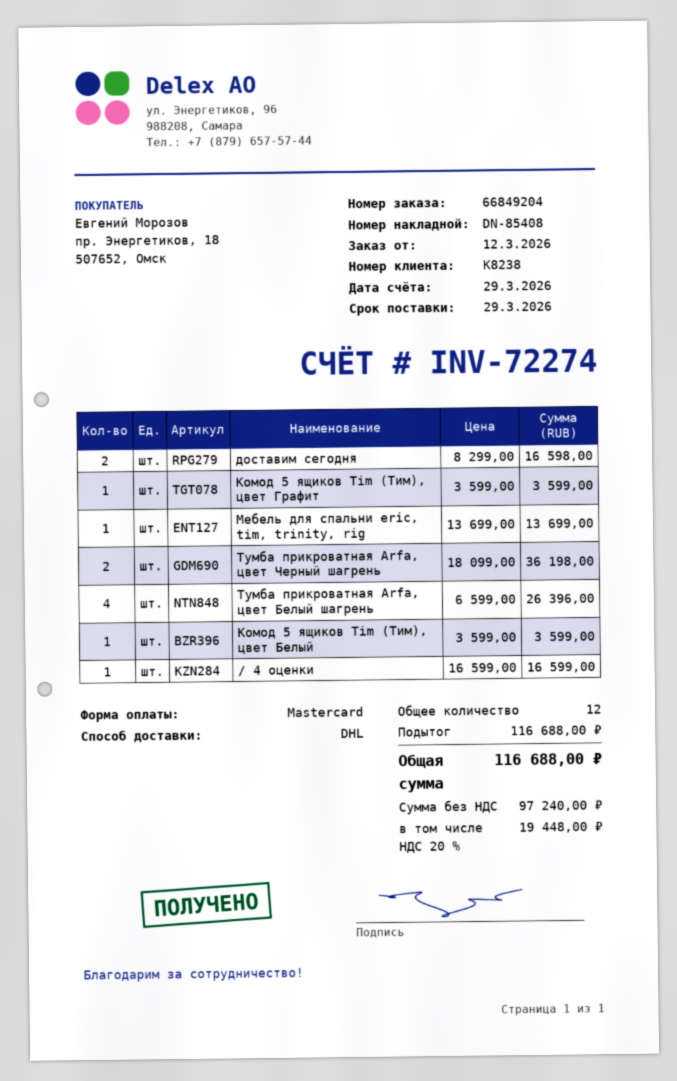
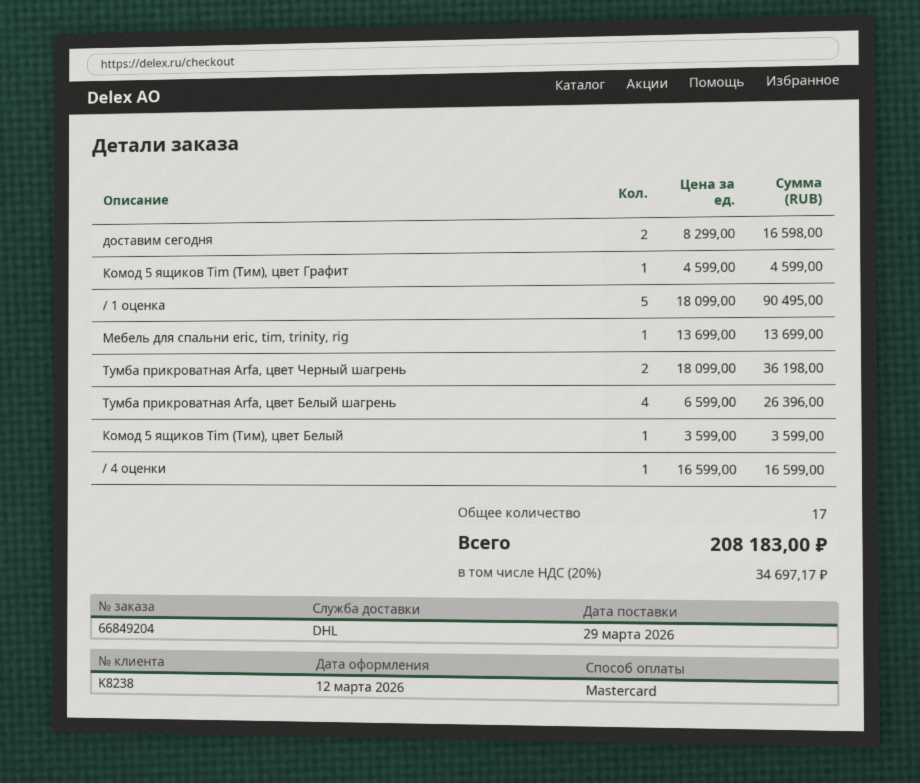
Комод 5 ящиков Tim (Тим), цвет Графит: 1 x 3599.00 = 3599.00 -> 1 x 4599.00 = 4599.00
/ 1 оценка: none -> 5 x 18099.00 = 90495.00
total quantity: 12 -> 17
tax: 20% = 19448.00 -> 20% = 34697.17
total: 116688.00 -> 208183.00

